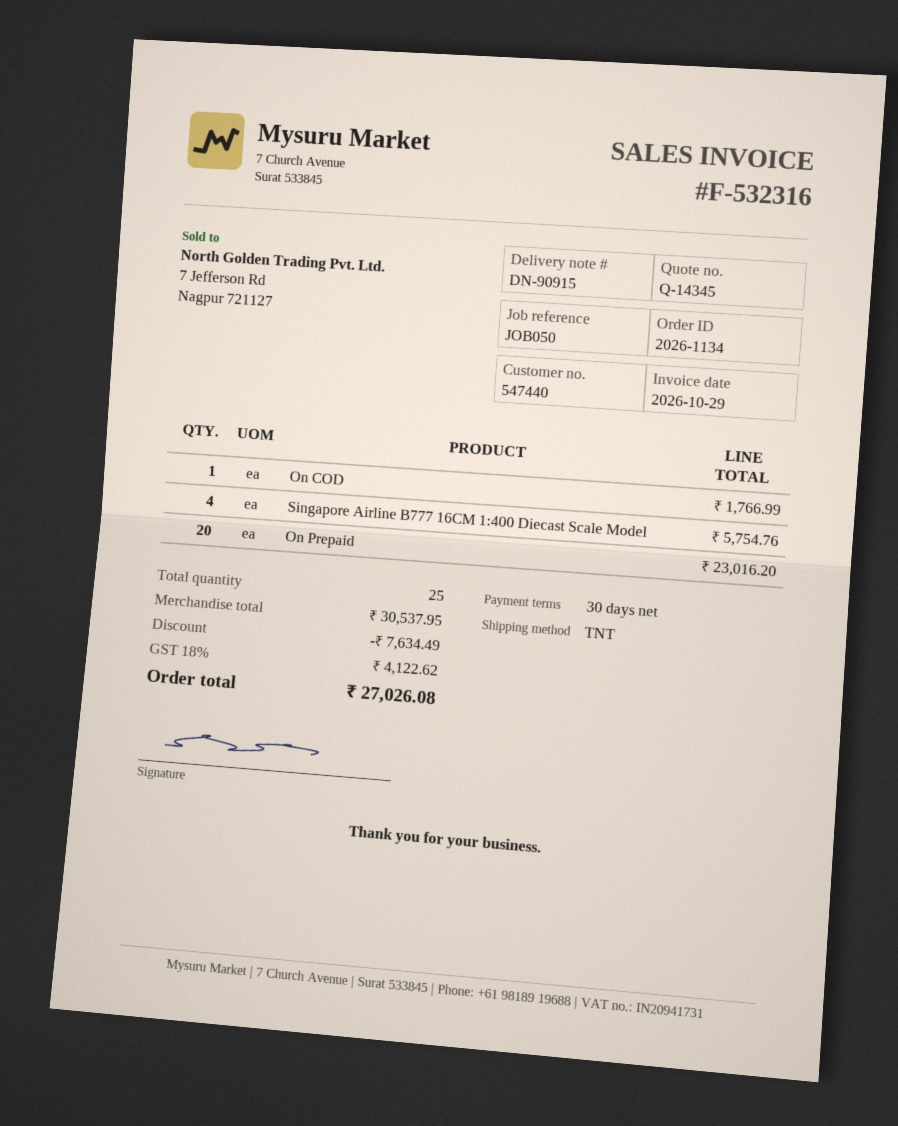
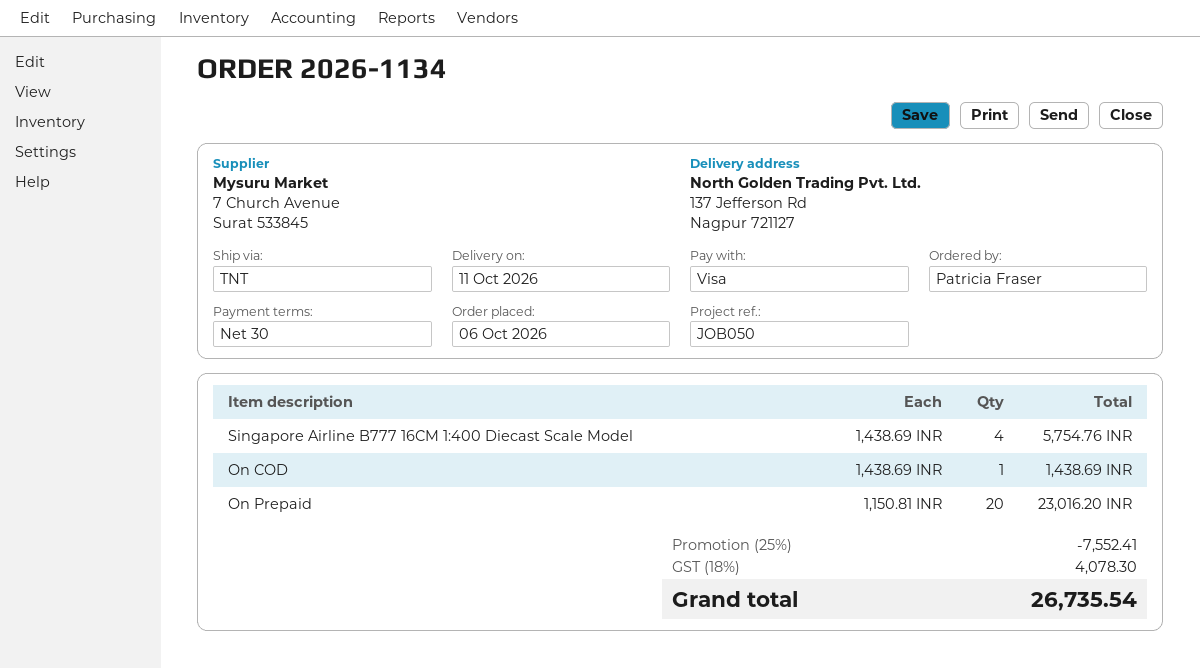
On COD: 1 for 1766.99 -> 1 for 1438.69
discount: 7634.49 -> 7552.41
tax: 18% = 4122.62 -> 18% = 4078.30
total: 27026.08 -> 26735.54

